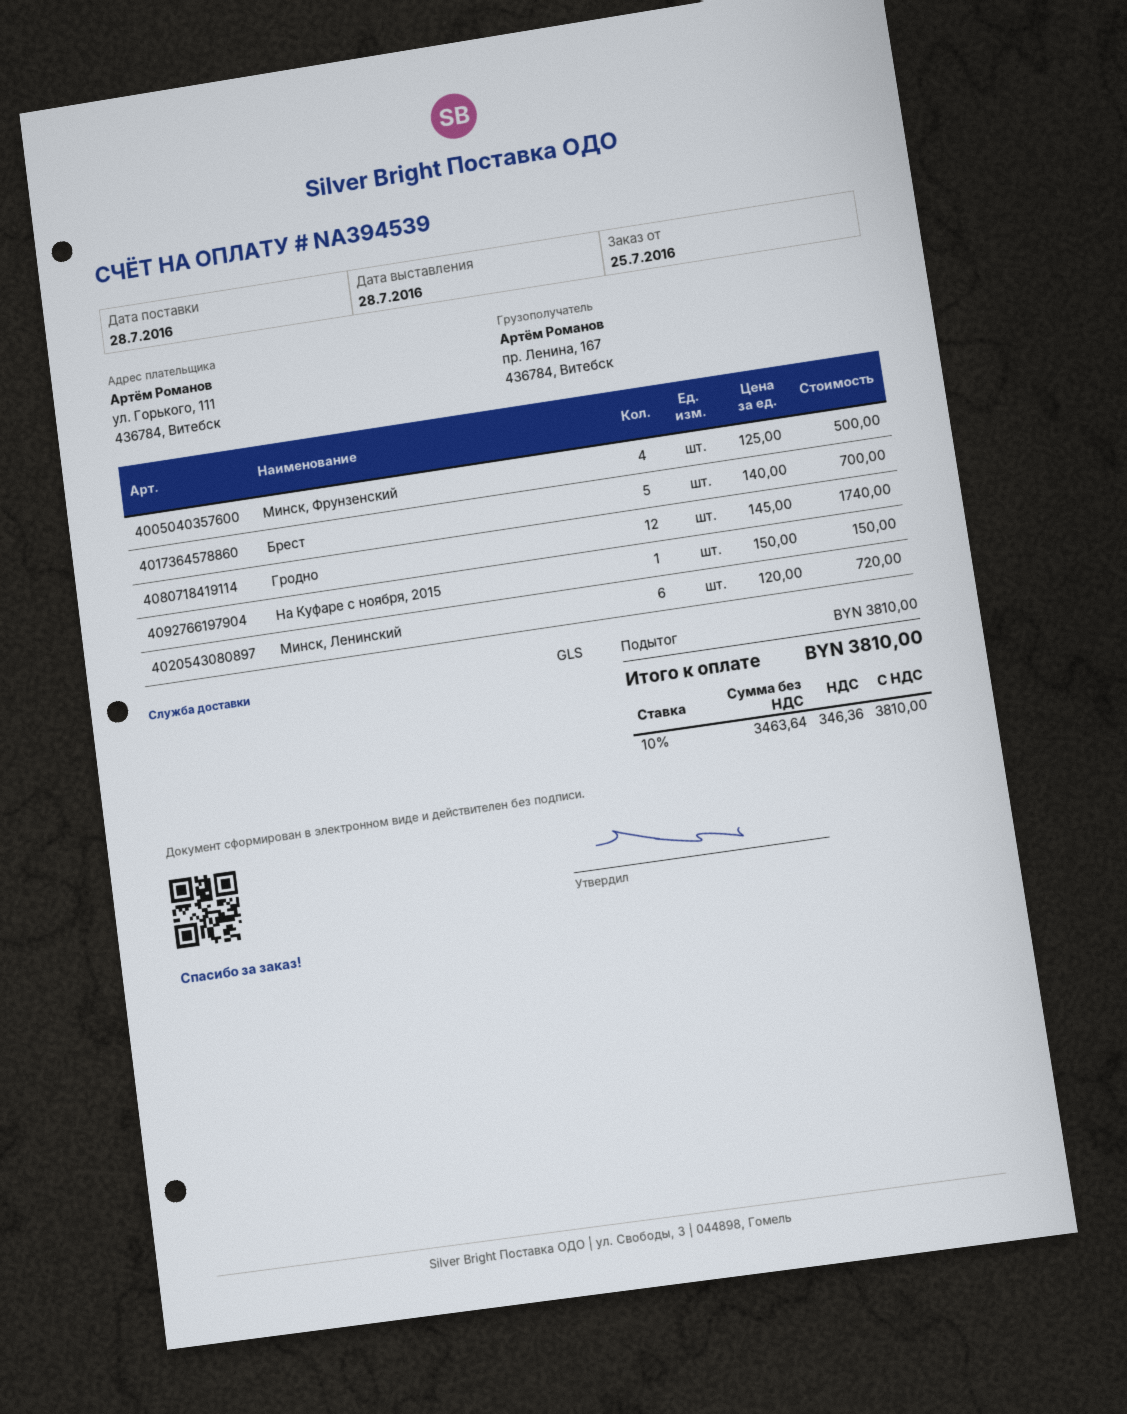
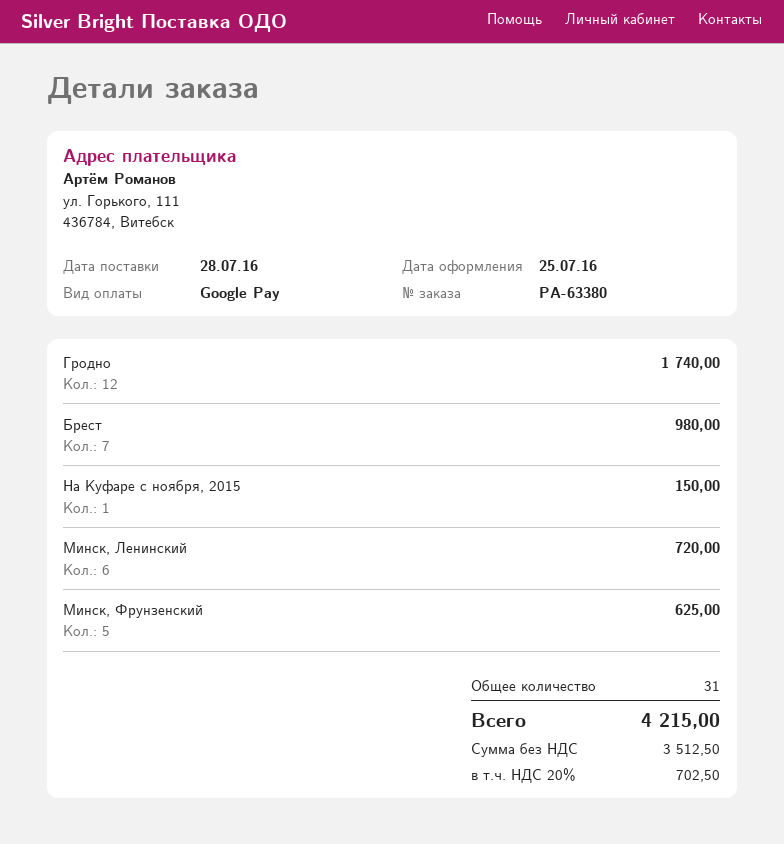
Минск, Фрунзенский: 4 for 500.00 -> 5 for 625.00
Брест: 5 for 700.00 -> 7 for 980.00
net: 3463.64 -> 3512.50
tax: 10% = 346.36 -> 20% = 702.50
total: 3810.00 -> 4215.00

